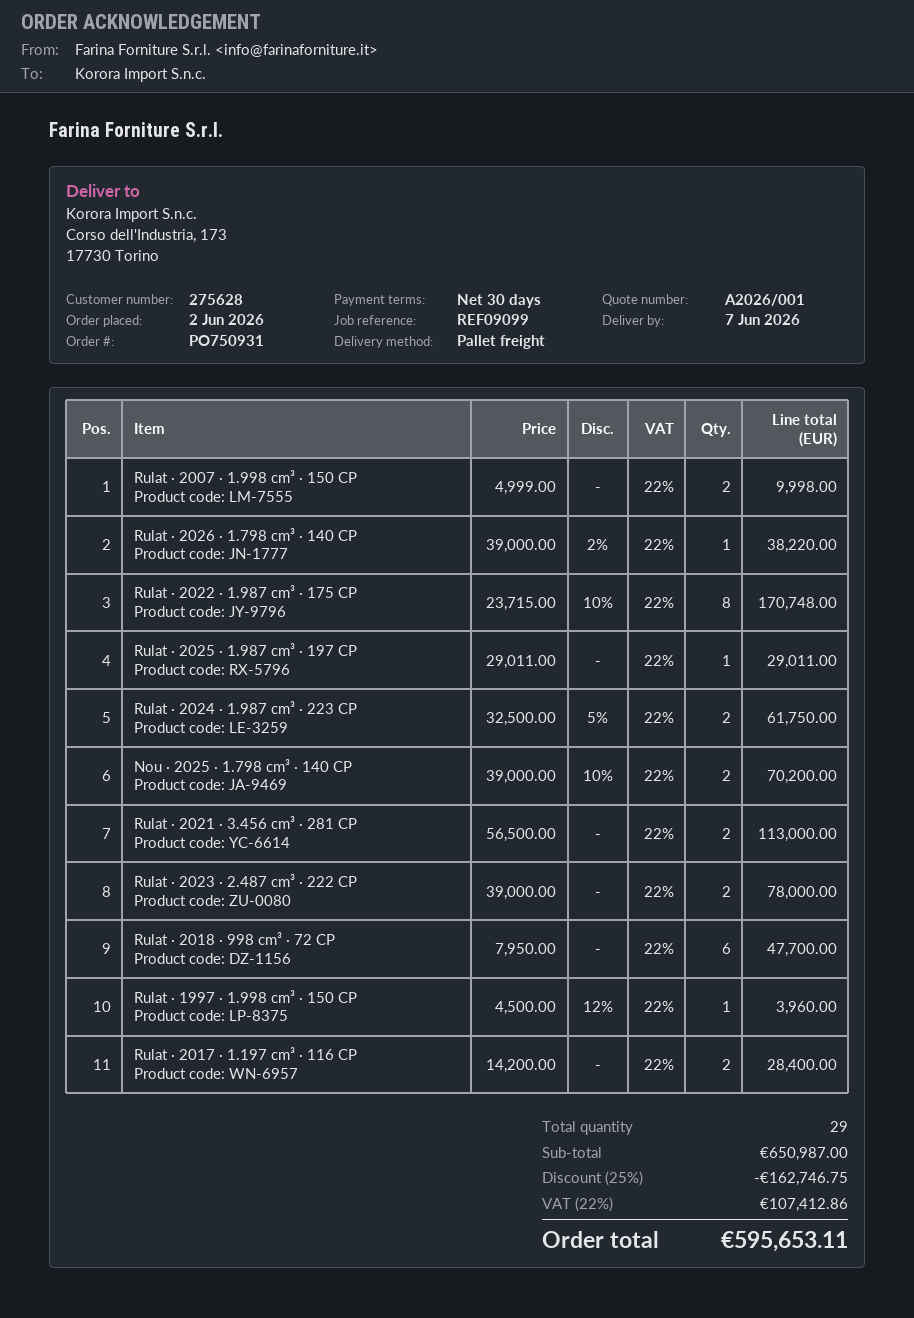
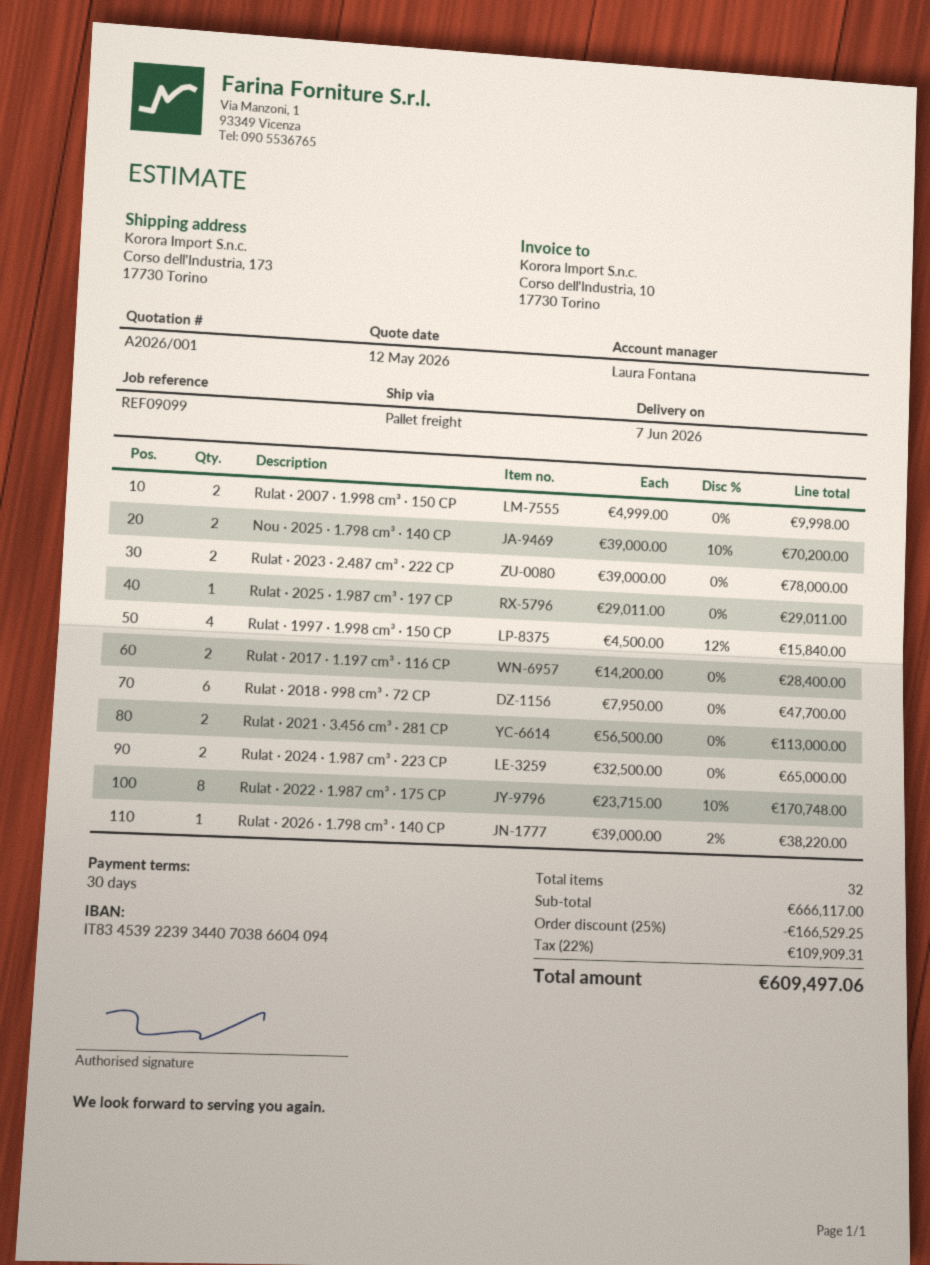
Rulat · 2024 · 1.987 cm³ · 223 CP: 2 x 32500.00 - 5% = 61750.00 -> 2 x 32500.00 = 65000.00
Rulat · 1997 · 1.998 cm³ · 150 CP: 1 x 4500.00 - 12% = 3960.00 -> 4 x 4500.00 - 12% = 15840.00
total quantity: 29 -> 32
subtotal: 650987.00 -> 666117.00
discount: 25% = 162746.75 -> 25% = 166529.25
tax: 22% = 107412.86 -> 22% = 109909.31
total: 595653.11 -> 609497.06

